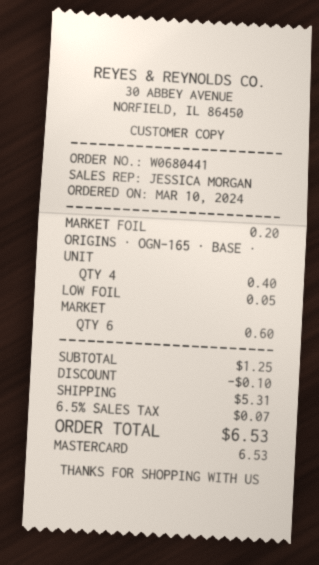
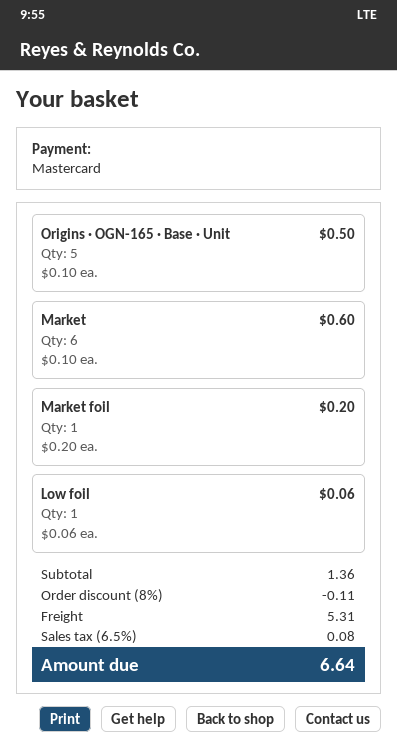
ORIGINS · OGN-165 · BASE · UNIT: 4 for 0.40 -> 5 for 0.50
LOW FOIL: 1 for 0.05 -> 1 for 0.06
subtotal: 1.25 -> 1.36
discount: 0.10 -> 0.11
tax: 6.5% = 0.07 -> 6.5% = 0.08
total: 6.53 -> 6.64

